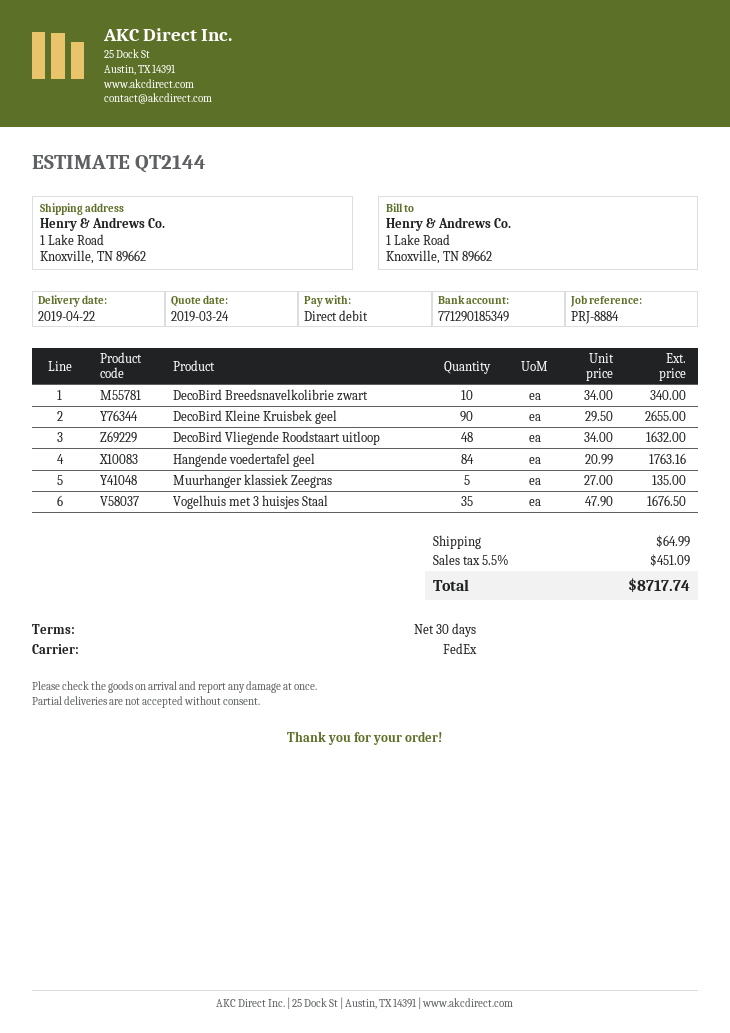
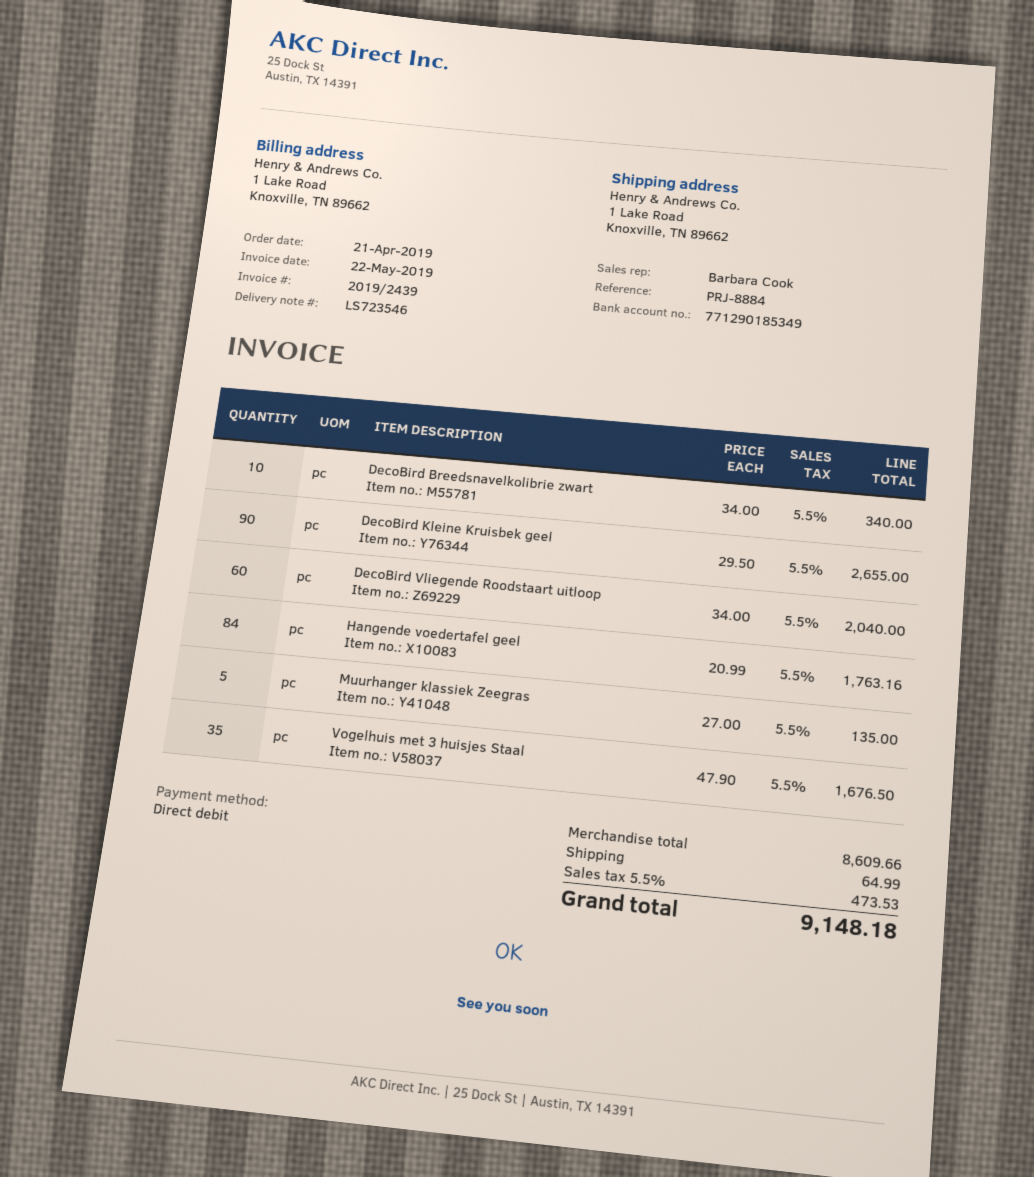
DecoBird Vliegende Roodstaart uitloop: 48 x 34.00 = 1632.00 -> 60 x 34.00 = 2040.00
tax: 5.5% = 451.09 -> 5.5% = 473.53
total: 8717.74 -> 9148.18

